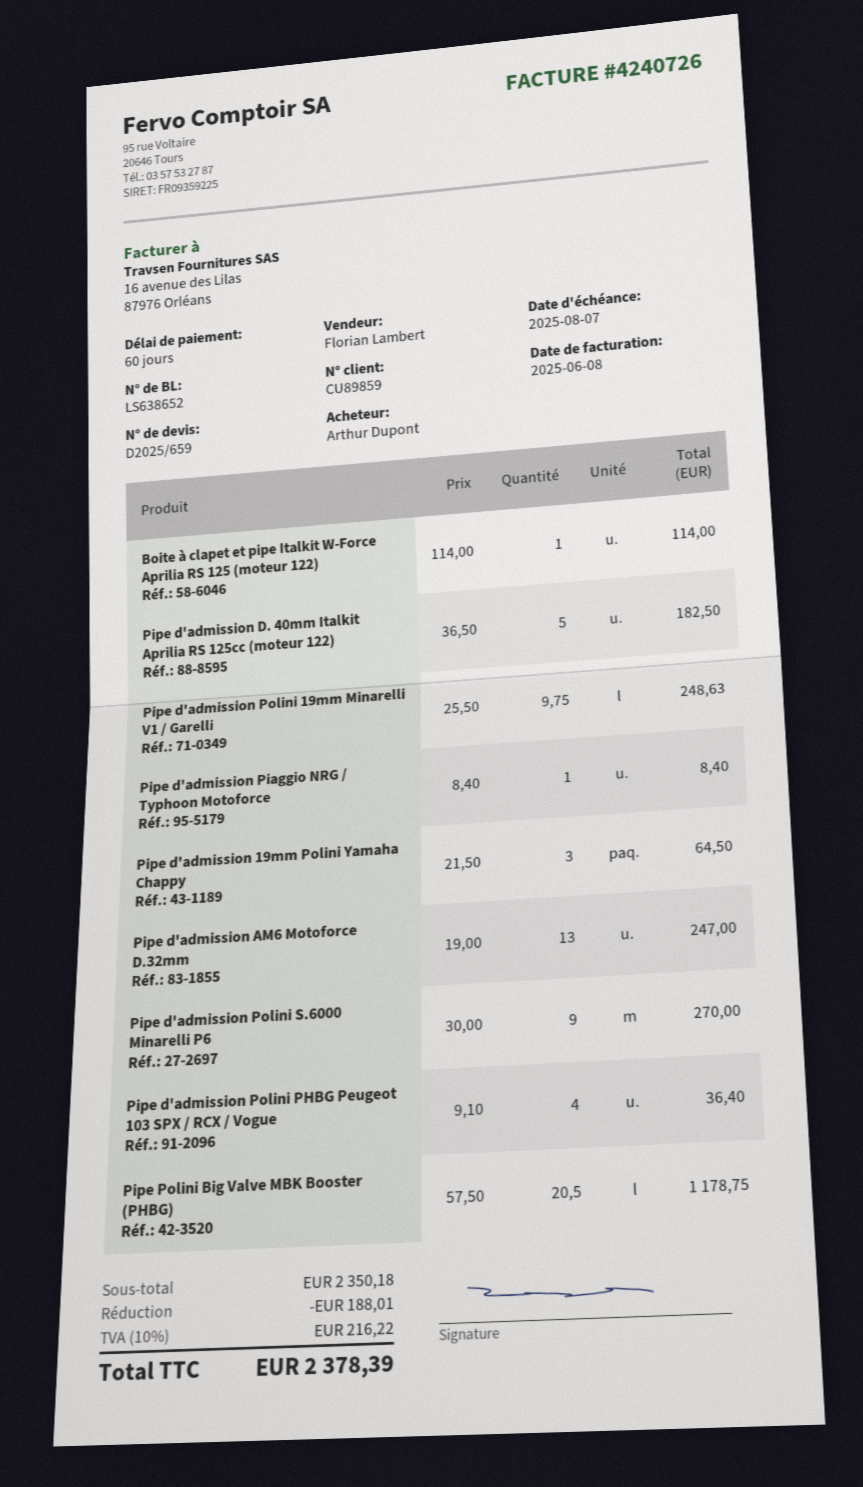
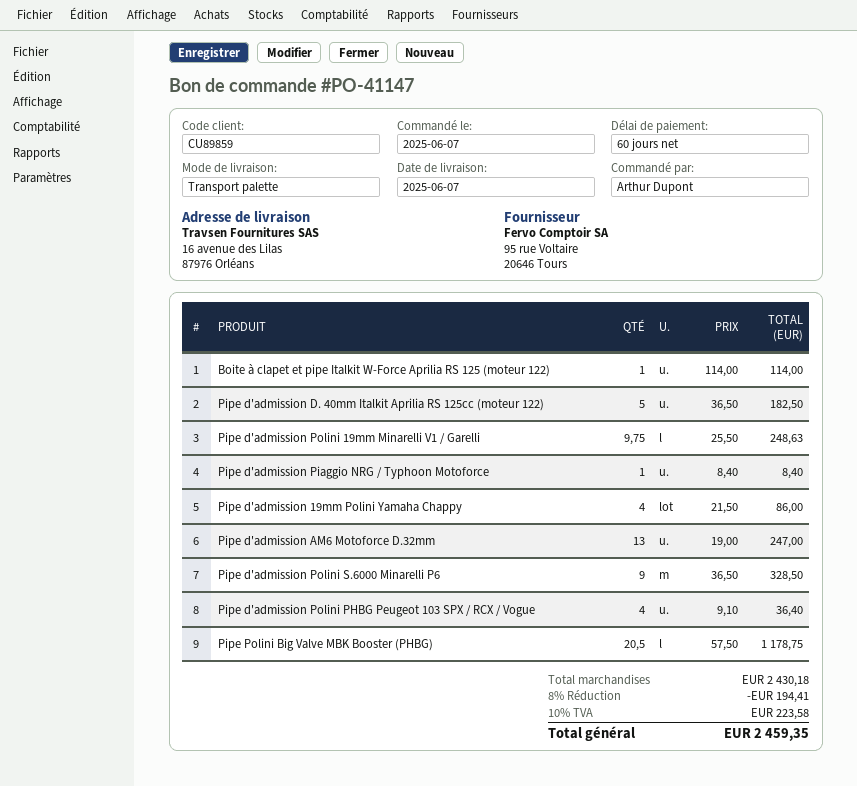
Pipe d'admission 19mm Polini Yamaha Chappy: 3 x 21.50 = 64.50 -> 4 x 21.50 = 86.00
Pipe d'admission Polini S.6000 Minarelli P6: 9 x 30.00 = 270.00 -> 9 x 36.50 = 328.50
subtotal: 2350.18 -> 2430.18
discount: 188.01 -> 194.41
tax: 10% = 216.22 -> 10% = 223.58
total: 2378.39 -> 2459.35

